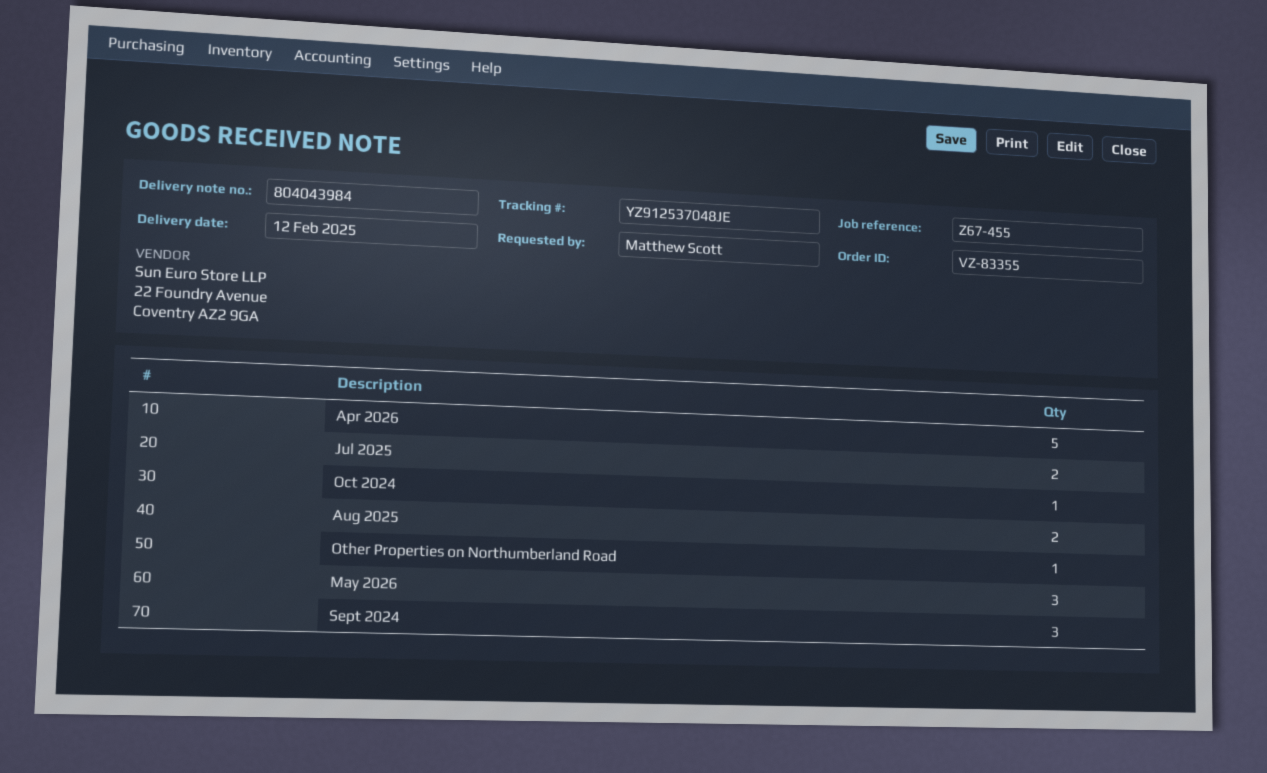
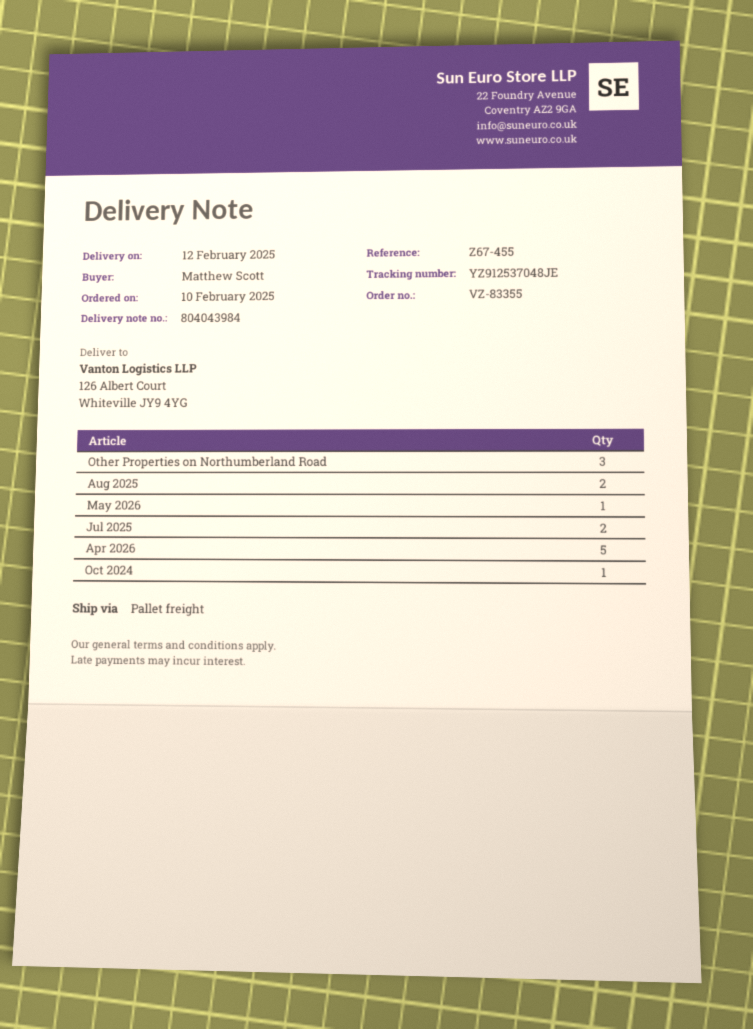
Other Properties on Northumberland Road: 1 -> 3
May 2026: 3 -> 1
Sept 2024: 3 -> none

